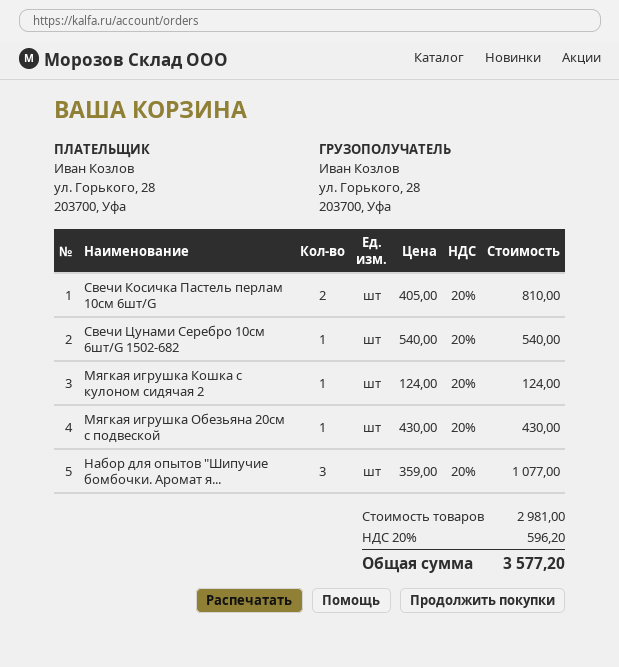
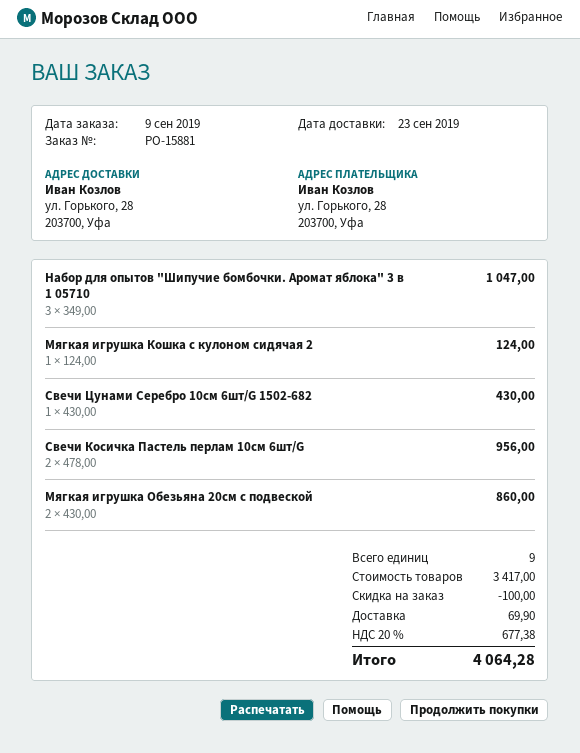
Свечи Косичка Пастель перлам 10см 6шт/G: 2 x 405.00 = 810.00 -> 2 x 478.00 = 956.00
Свечи Цунами Серебро 10см 6шт/G 1502-682: 1 x 540.00 = 540.00 -> 1 x 430.00 = 430.00
Мягкая игрушка Обезьяна 20см с подвеской: 1 x 430.00 = 430.00 -> 2 x 430.00 = 860.00
Набор для опытов "Шипучие бомбочки. Аромат я...: 3 x 359.00 = 1077.00 -> 3 x 349.00 = 1047.00
subtotal: 2981.00 -> 3417.00
discount: none -> 100.00
shipping: none -> 69.90
tax: 20% = 596.20 -> 20% = 677.38
total: 3577.20 -> 4064.28

